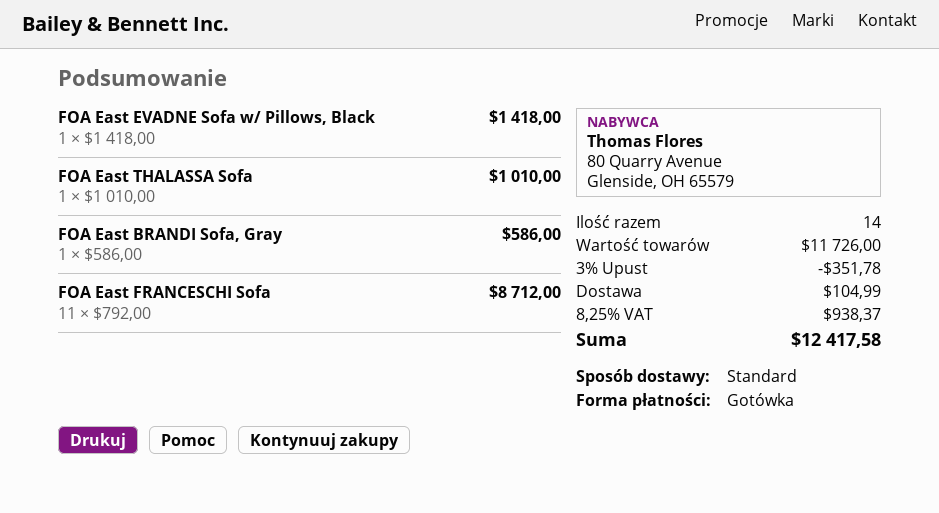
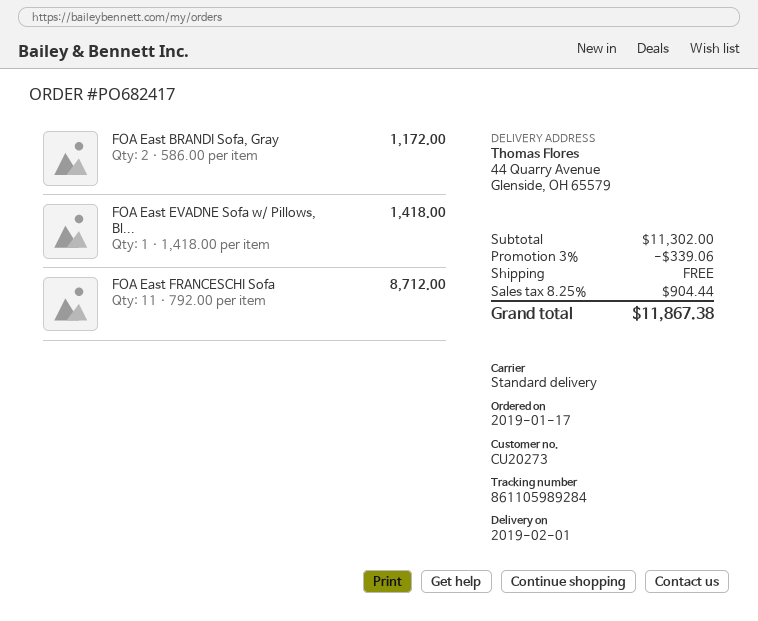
FOA East THALASSA Sofa: 1 x 1010.00 = 1010.00 -> none
FOA East BRANDI Sofa, Gray: 1 x 586.00 = 586.00 -> 2 x 586.00 = 1172.00
subtotal: 11726.00 -> 11302.00
discount: 3% = 351.78 -> 3% = 339.06
shipping: 104.99 -> 0.00
tax: 8.25% = 938.37 -> 8.25% = 904.44
total: 12417.58 -> 11867.38

